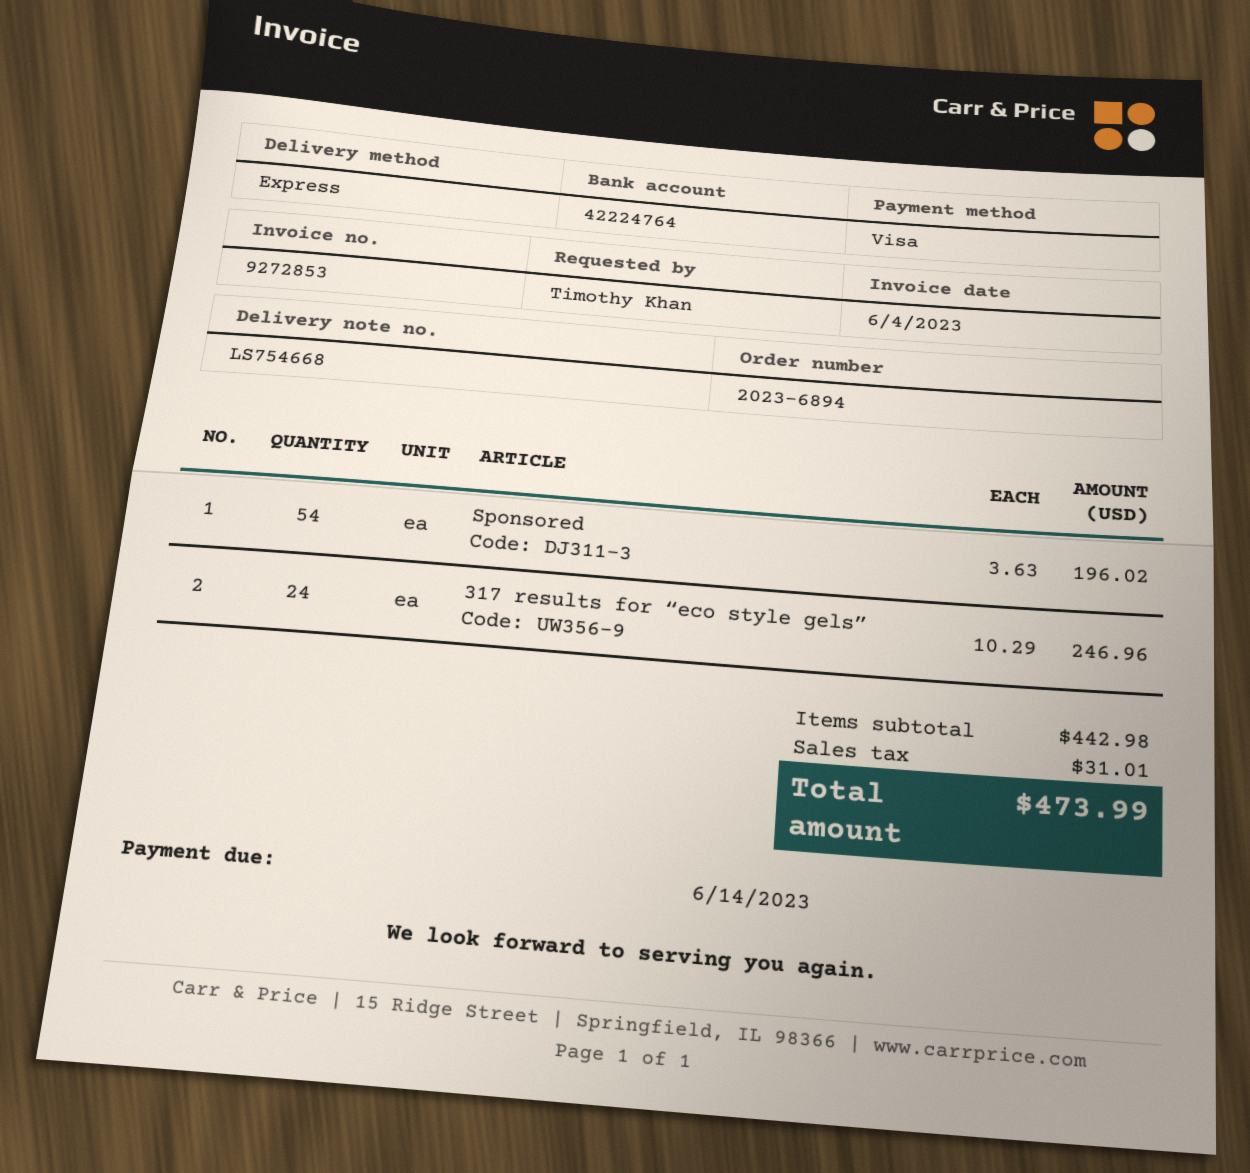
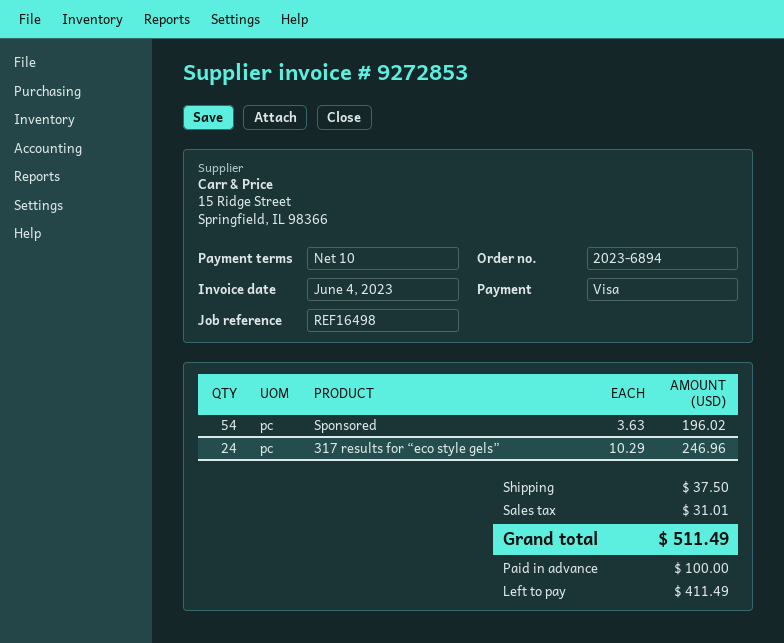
shipping: none -> 37.50
total: 473.99 -> 511.49

